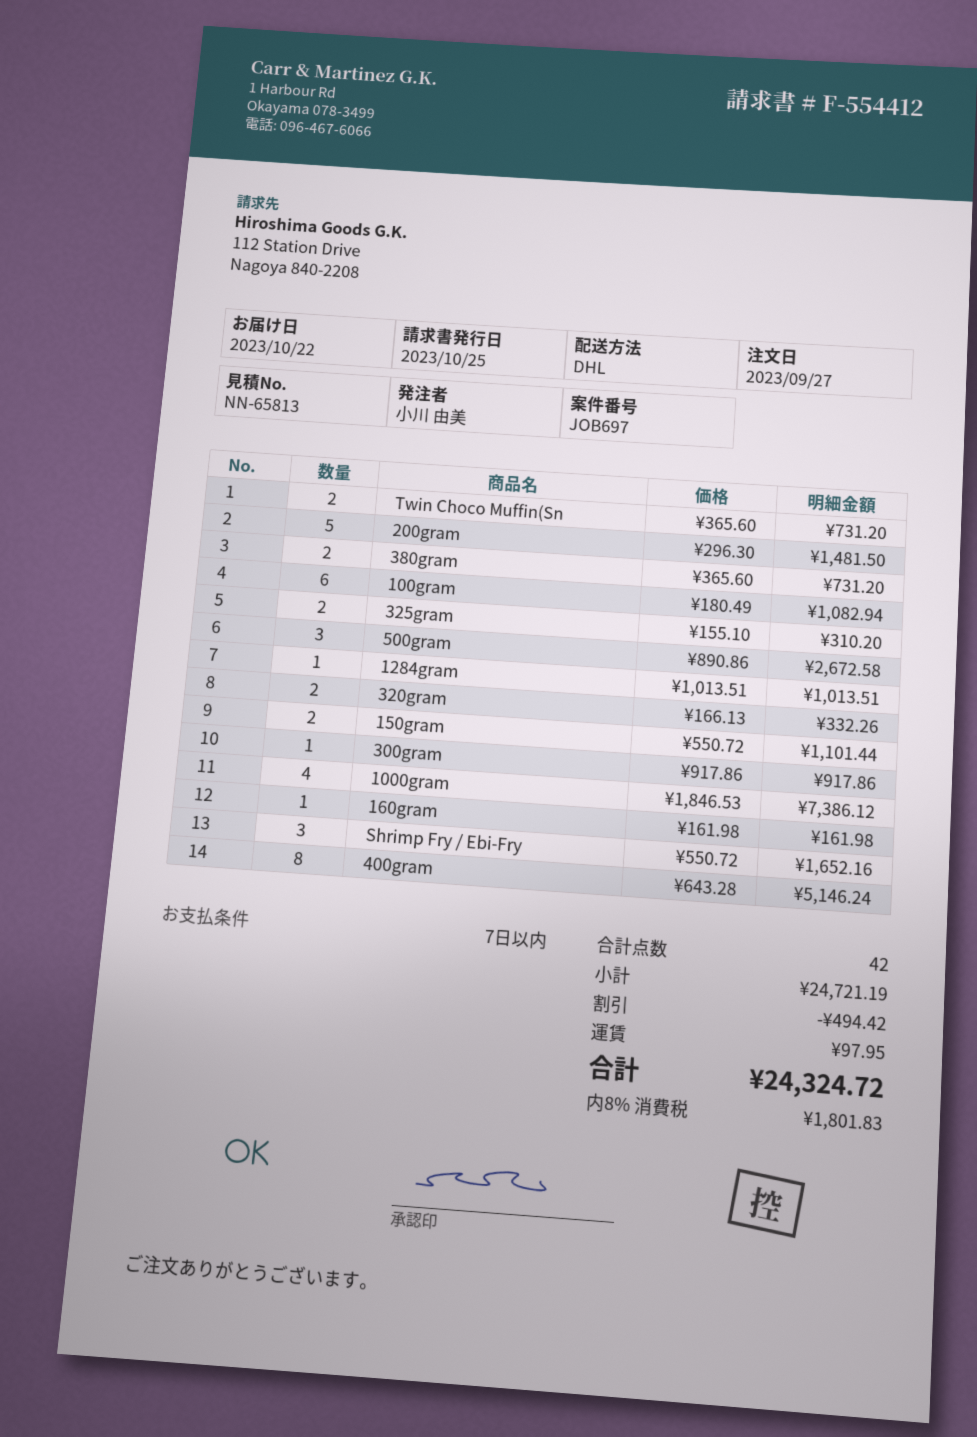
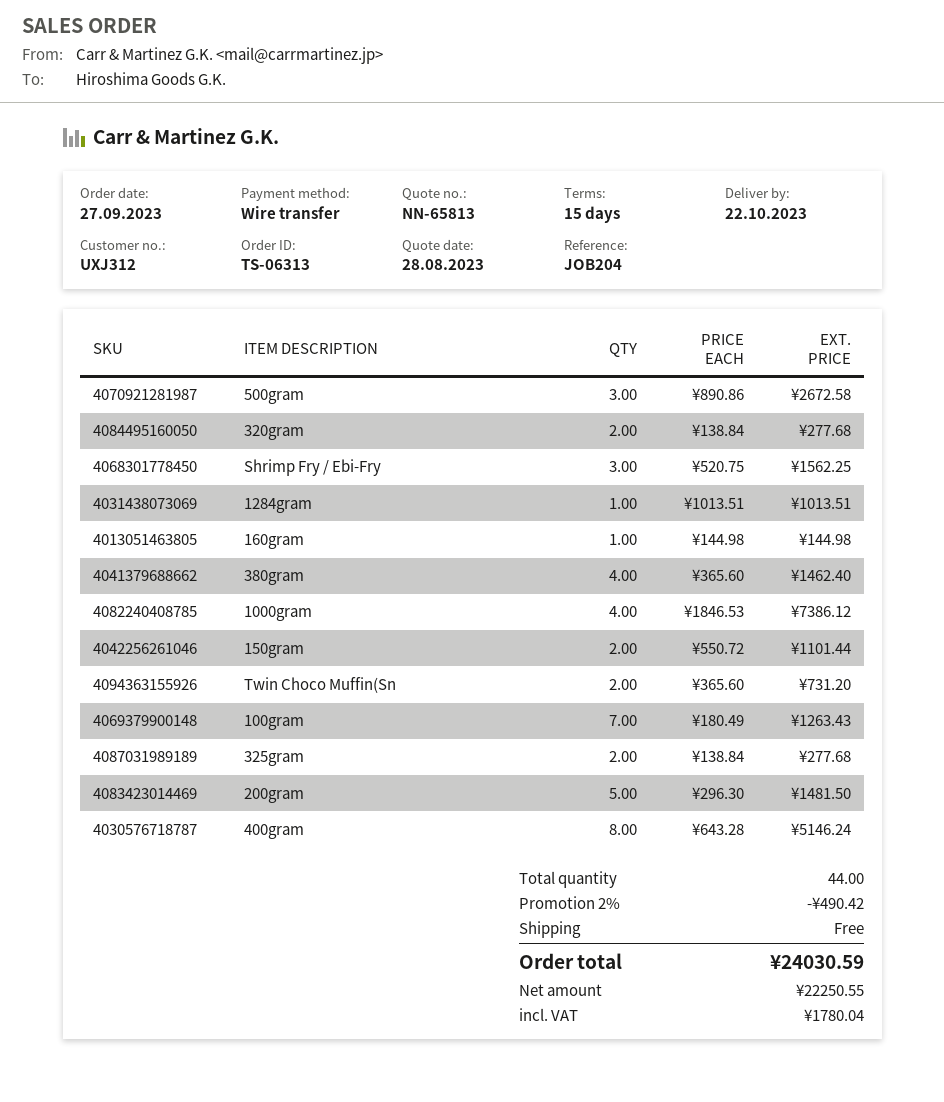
payment terms: 7 days -> 15 days
reference: JOB697 -> JOB204
380gram: 2 x 365.60 = 731.20 -> 4 x 365.60 = 1462.40
100gram: 6 x 180.49 = 1082.94 -> 7 x 180.49 = 1263.43
325gram: 2 x 155.10 = 310.20 -> 2 x 138.84 = 277.68
320gram: 2 x 166.13 = 332.26 -> 2 x 138.84 = 277.68
300gram: 1 x 917.86 = 917.86 -> none
160gram: 1 x 161.98 = 161.98 -> 1 x 144.98 = 144.98
Shrimp Fry / Ebi-Fry: 3 x 550.72 = 1652.16 -> 3 x 520.75 = 1562.25
total quantity: 42 -> 44
discount: 494.42 -> 490.42
shipping: 97.95 -> 0.00
tax: 1801.83 -> 1780.04
total: 24324.72 -> 24030.59

